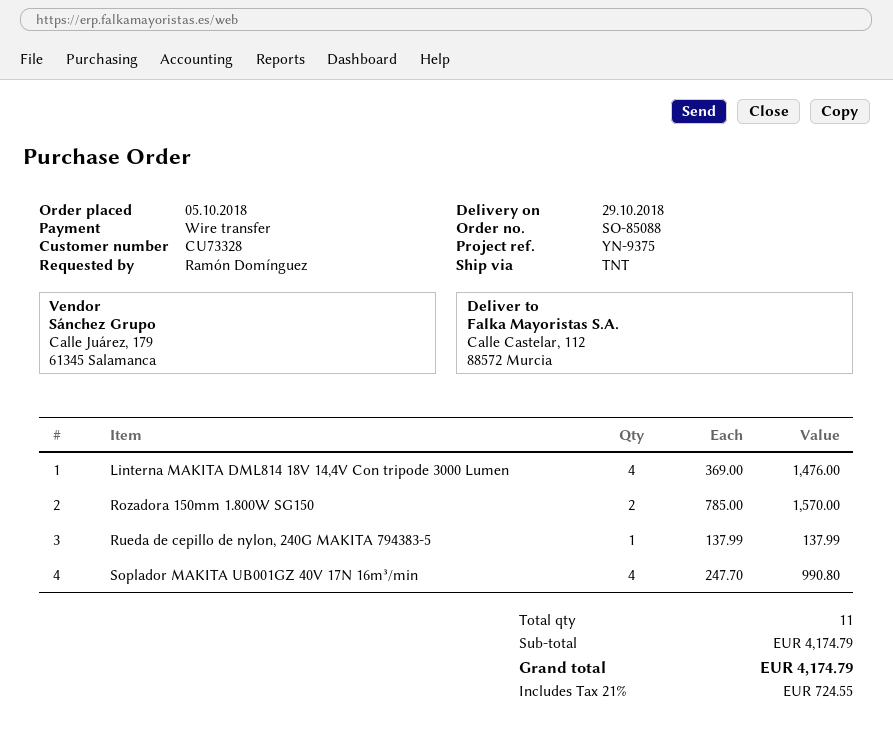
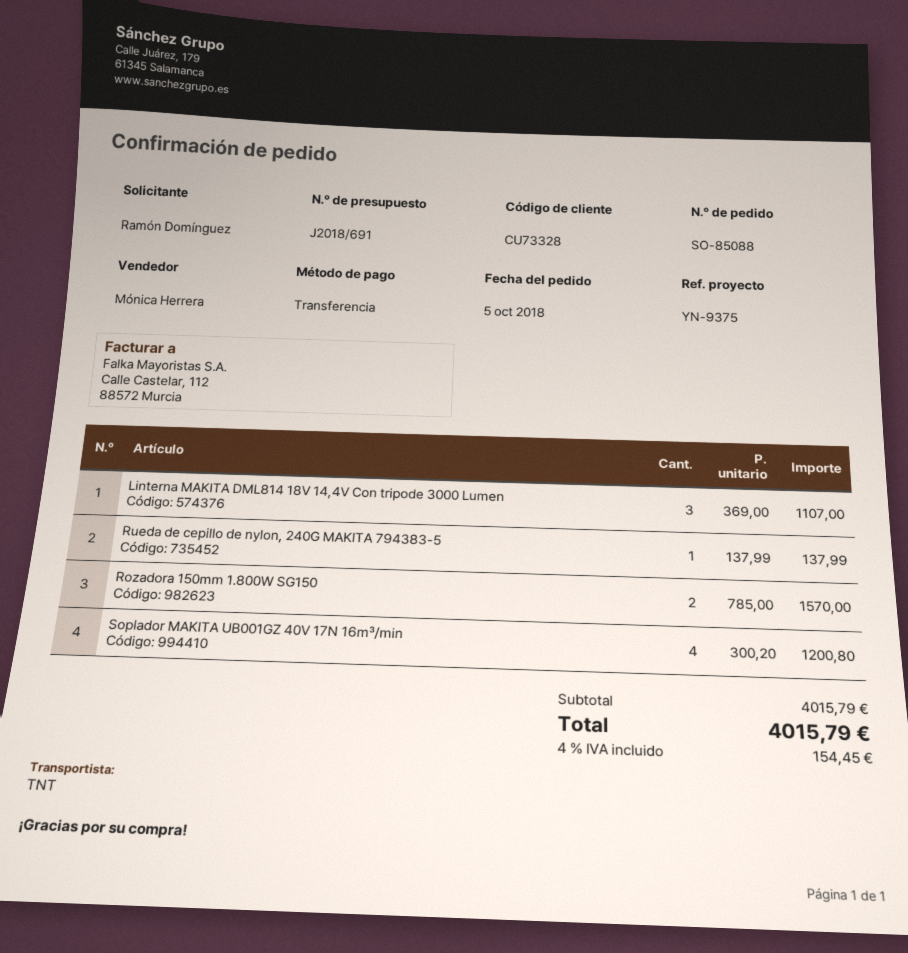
Linterna MAKITA DML814 18V 14,4V Con tripode 3000 Lumen: 4 x 369.00 = 1476.00 -> 3 x 369.00 = 1107.00
Soplador MAKITA UB001GZ 40V 17N 16m³/min: 4 x 247.70 = 990.80 -> 4 x 300.20 = 1200.80
subtotal: 4174.79 -> 4015.79
tax: 21% = 724.55 -> 4% = 154.45
total: 4174.79 -> 4015.79

